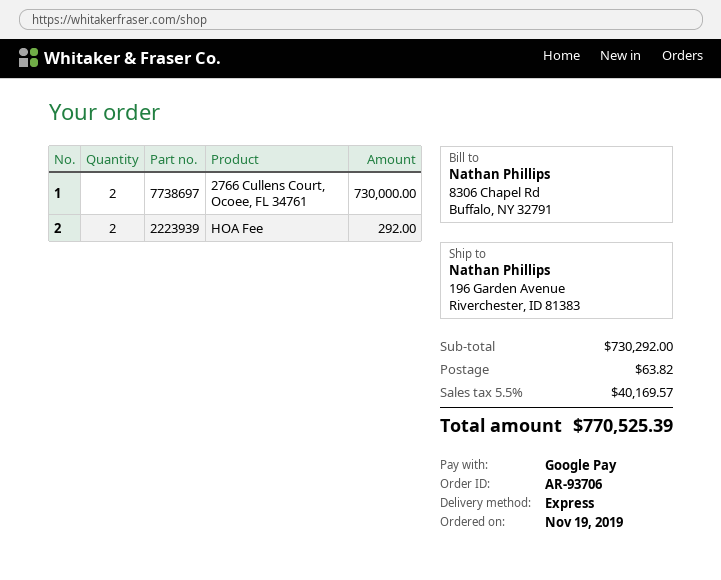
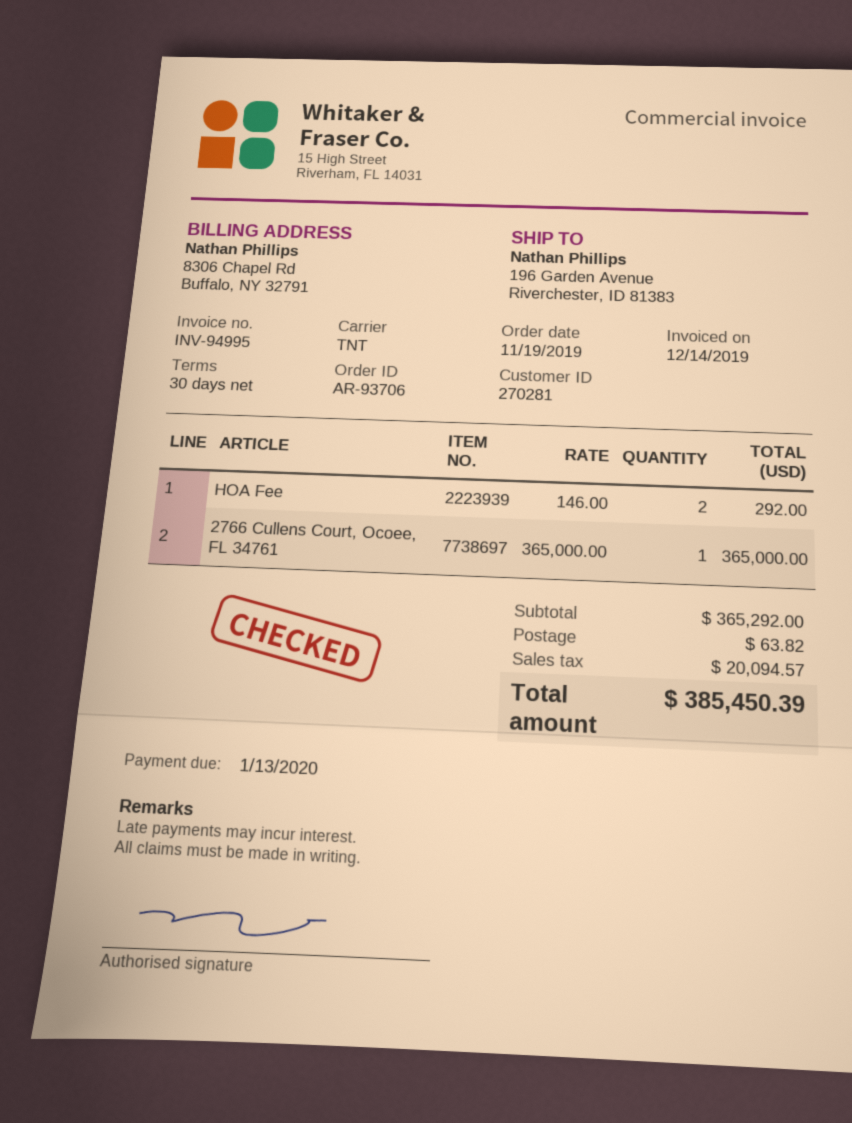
shipping method: express -> TNT
2766 Cullens Court, Ocoee, FL 34761: 2 for 730000.00 -> 1 for 365000.00
subtotal: 730292.00 -> 365292.00
tax: 40169.57 -> 20094.57
total: 770525.39 -> 385450.39

